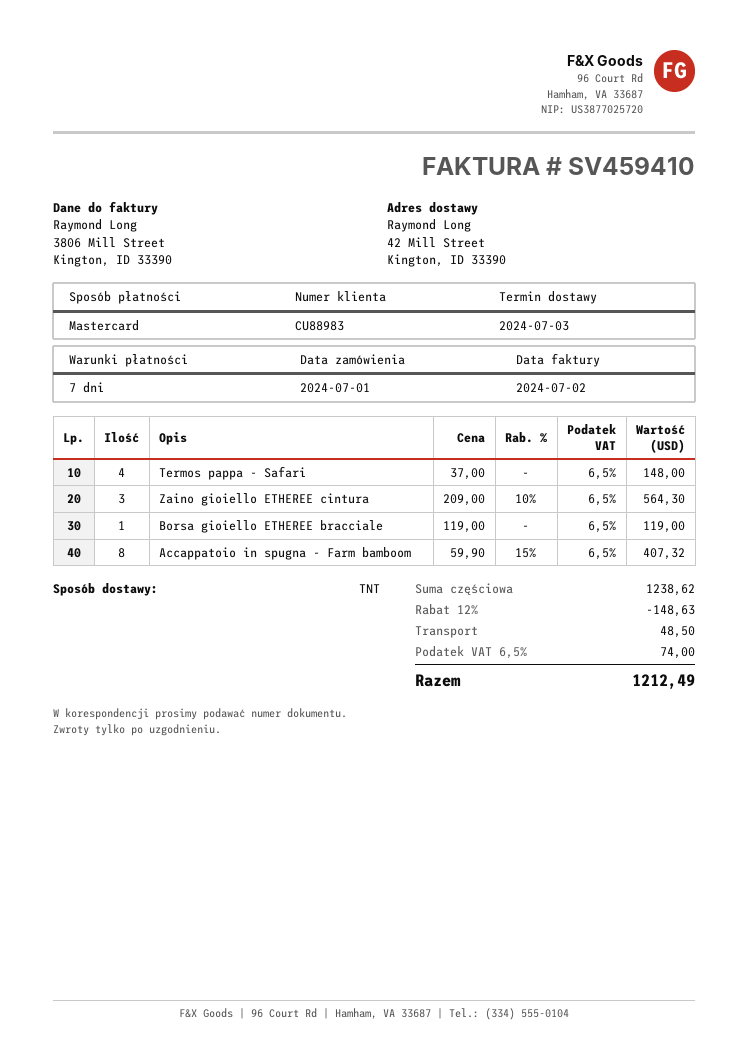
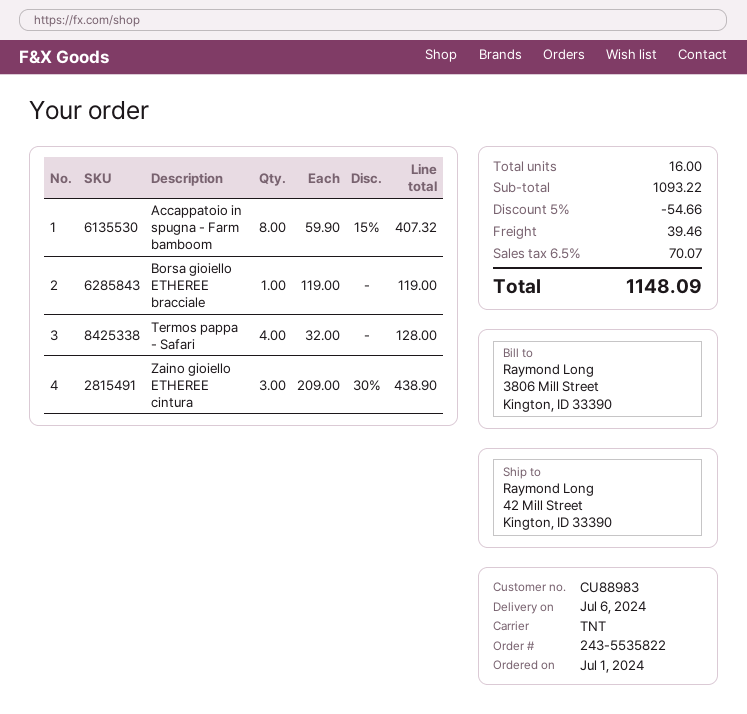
delivery date: 2024-07-03 -> 2024-07-06
Termos pappa - Safari: 4 x 37.00 = 148.00 -> 4 x 32.00 = 128.00
Zaino gioiello ETHEREE cintura: 3 x 209.00 - 10% = 564.30 -> 3 x 209.00 - 30% = 438.90
subtotal: 1238.62 -> 1093.22
discount: 12% = 148.63 -> 5% = 54.66
shipping: 48.50 -> 39.46
tax: 6.5% = 74.00 -> 6.5% = 70.07
total: 1212.49 -> 1148.09

